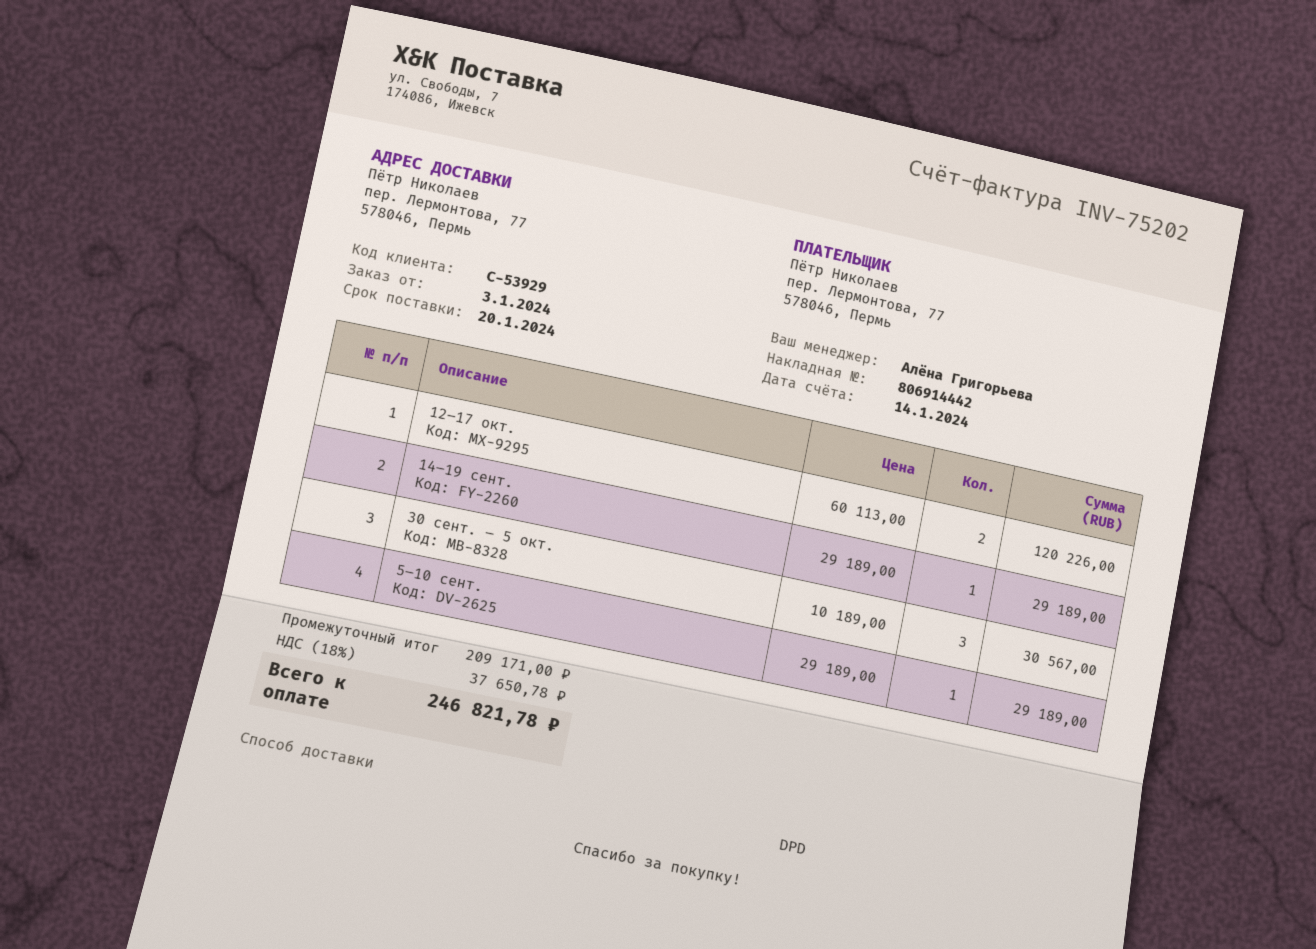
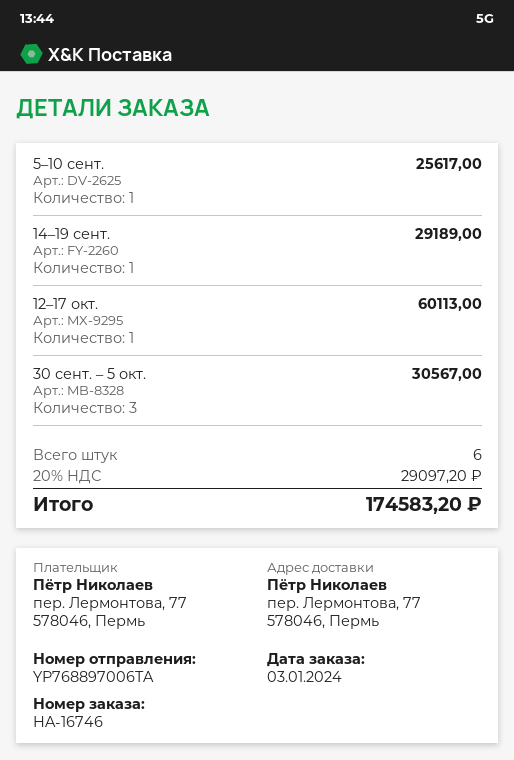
12–17 окт.: 2 for 120226.00 -> 1 for 60113.00
5–10 сент.: 1 for 29189.00 -> 1 for 25617.00
tax: 18% = 37650.78 -> 20% = 29097.20
total: 246821.78 -> 174583.20

